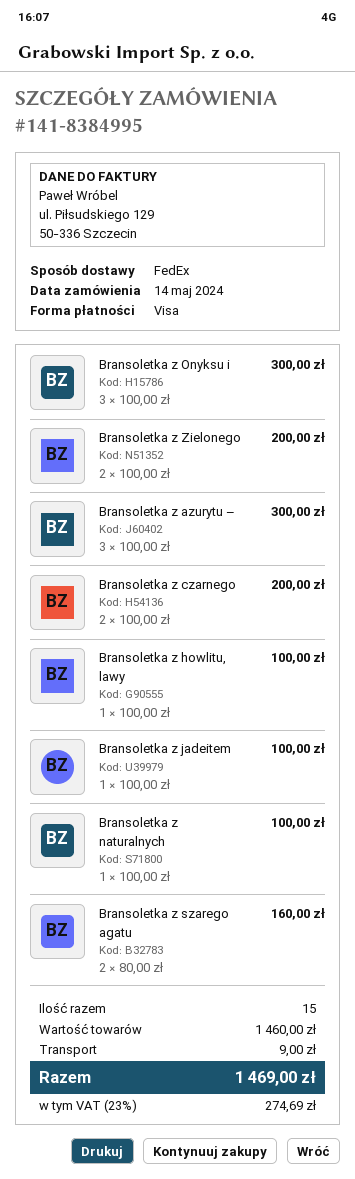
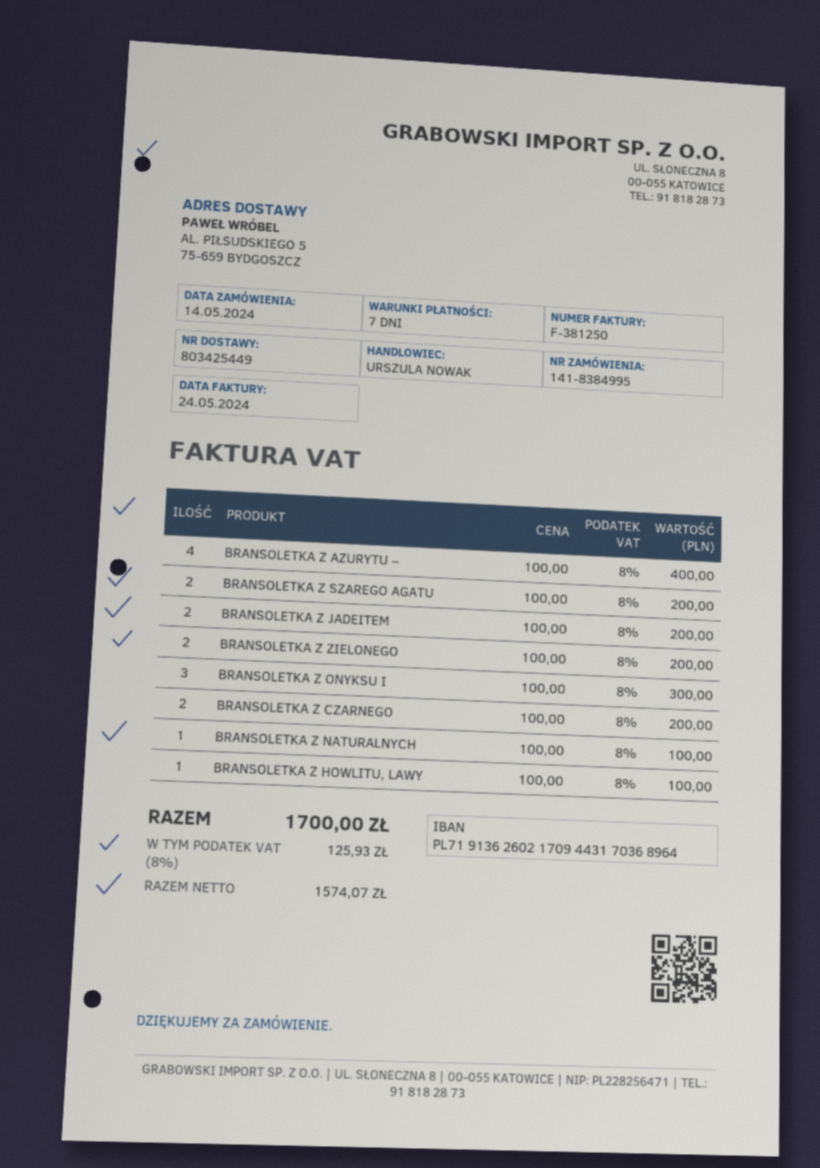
Bransoletka z azurytu –: 3 x 100.00 = 300.00 -> 4 x 100.00 = 400.00
Bransoletka z jadeitem: 1 x 100.00 = 100.00 -> 2 x 100.00 = 200.00
Bransoletka z szarego agatu: 2 x 80.00 = 160.00 -> 2 x 100.00 = 200.00
shipping: 9.00 -> none
tax: 23% = 274.69 -> 8% = 125.93
total: 1469.00 -> 1700.00

